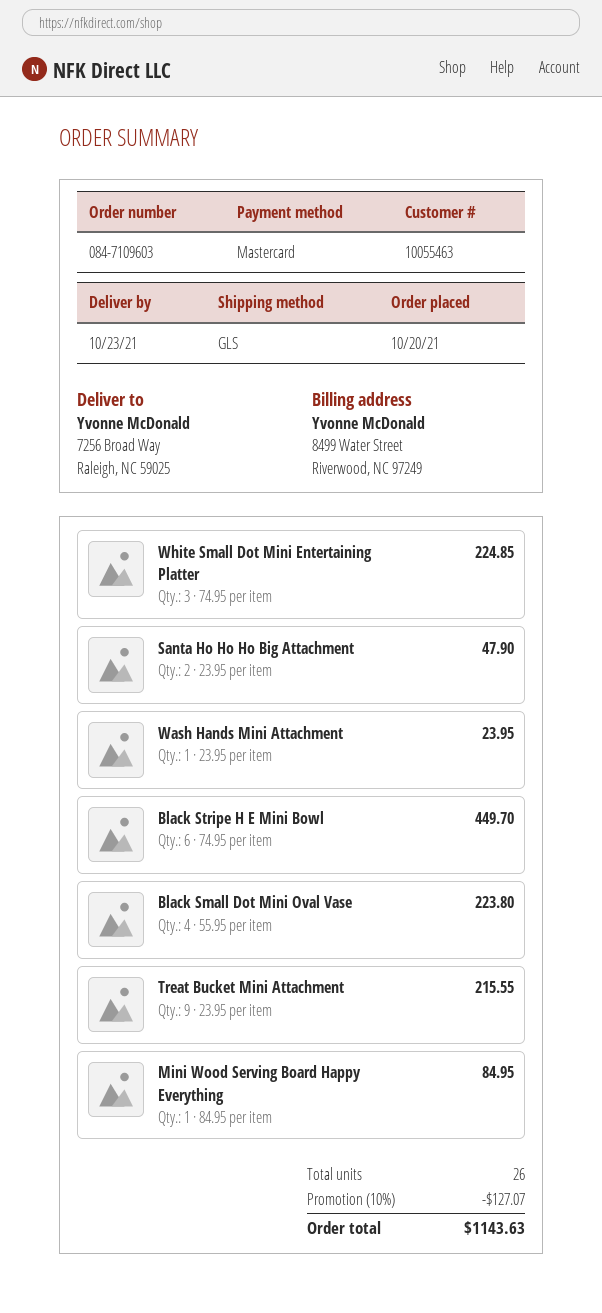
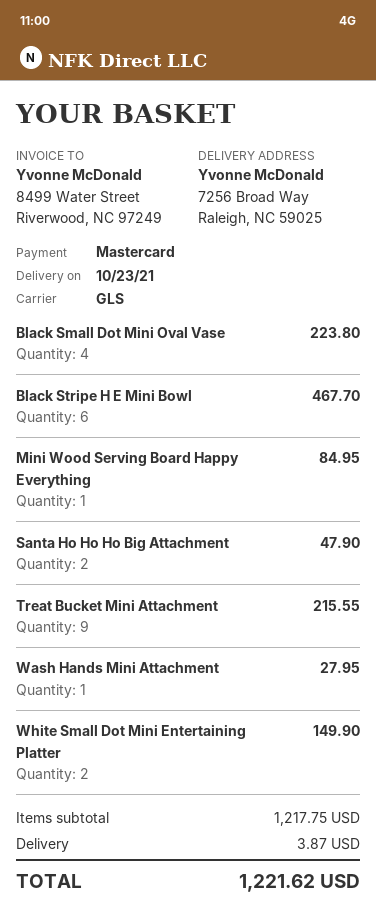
White Small Dot Mini Entertaining Platter: 3 for 224.85 -> 2 for 149.90
Wash Hands Mini Attachment: 1 for 23.95 -> 1 for 27.95
Black Stripe H E Mini Bowl: 6 for 449.70 -> 6 for 467.70
discount: 10% = 127.07 -> none
shipping: none -> 3.87
total: 1143.63 -> 1221.62

